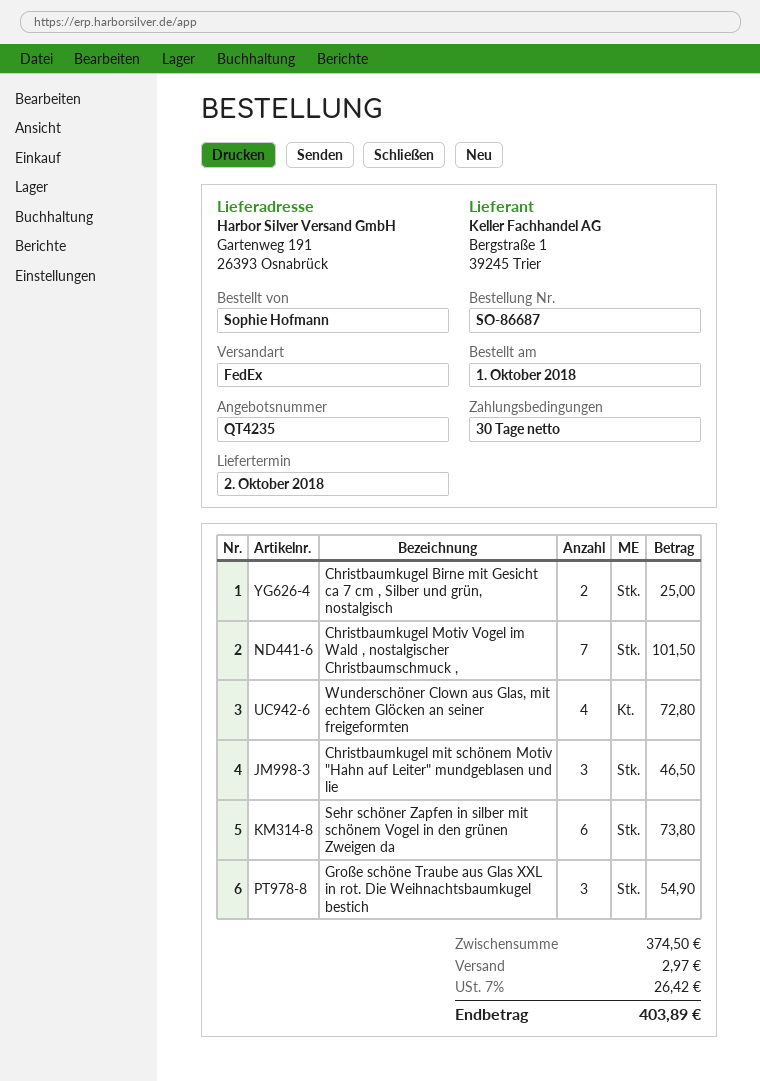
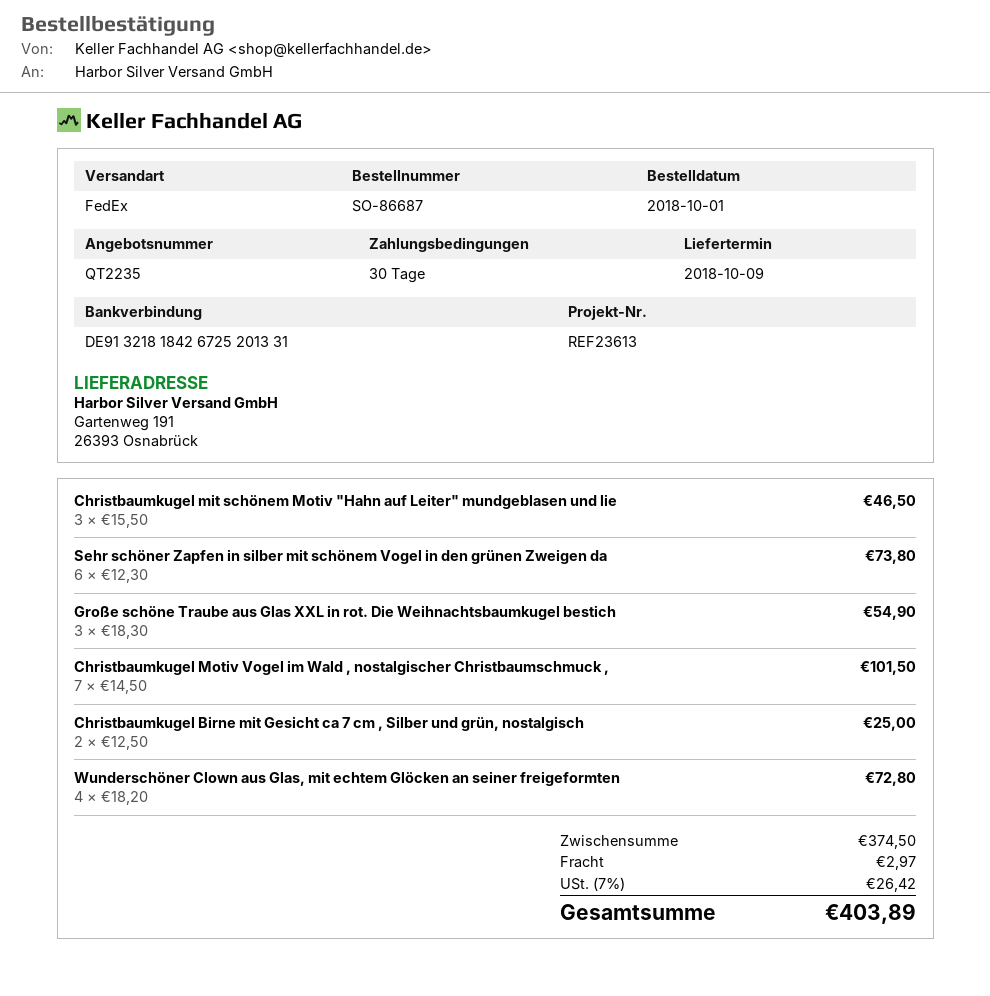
quote number: QT4235 -> QT2235
delivery date: 2018-10-02 -> 2018-10-09

